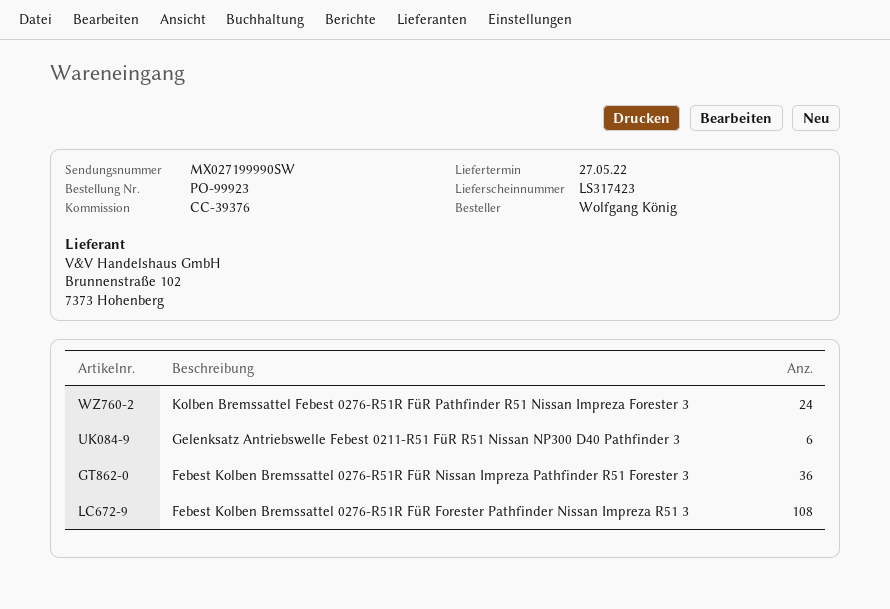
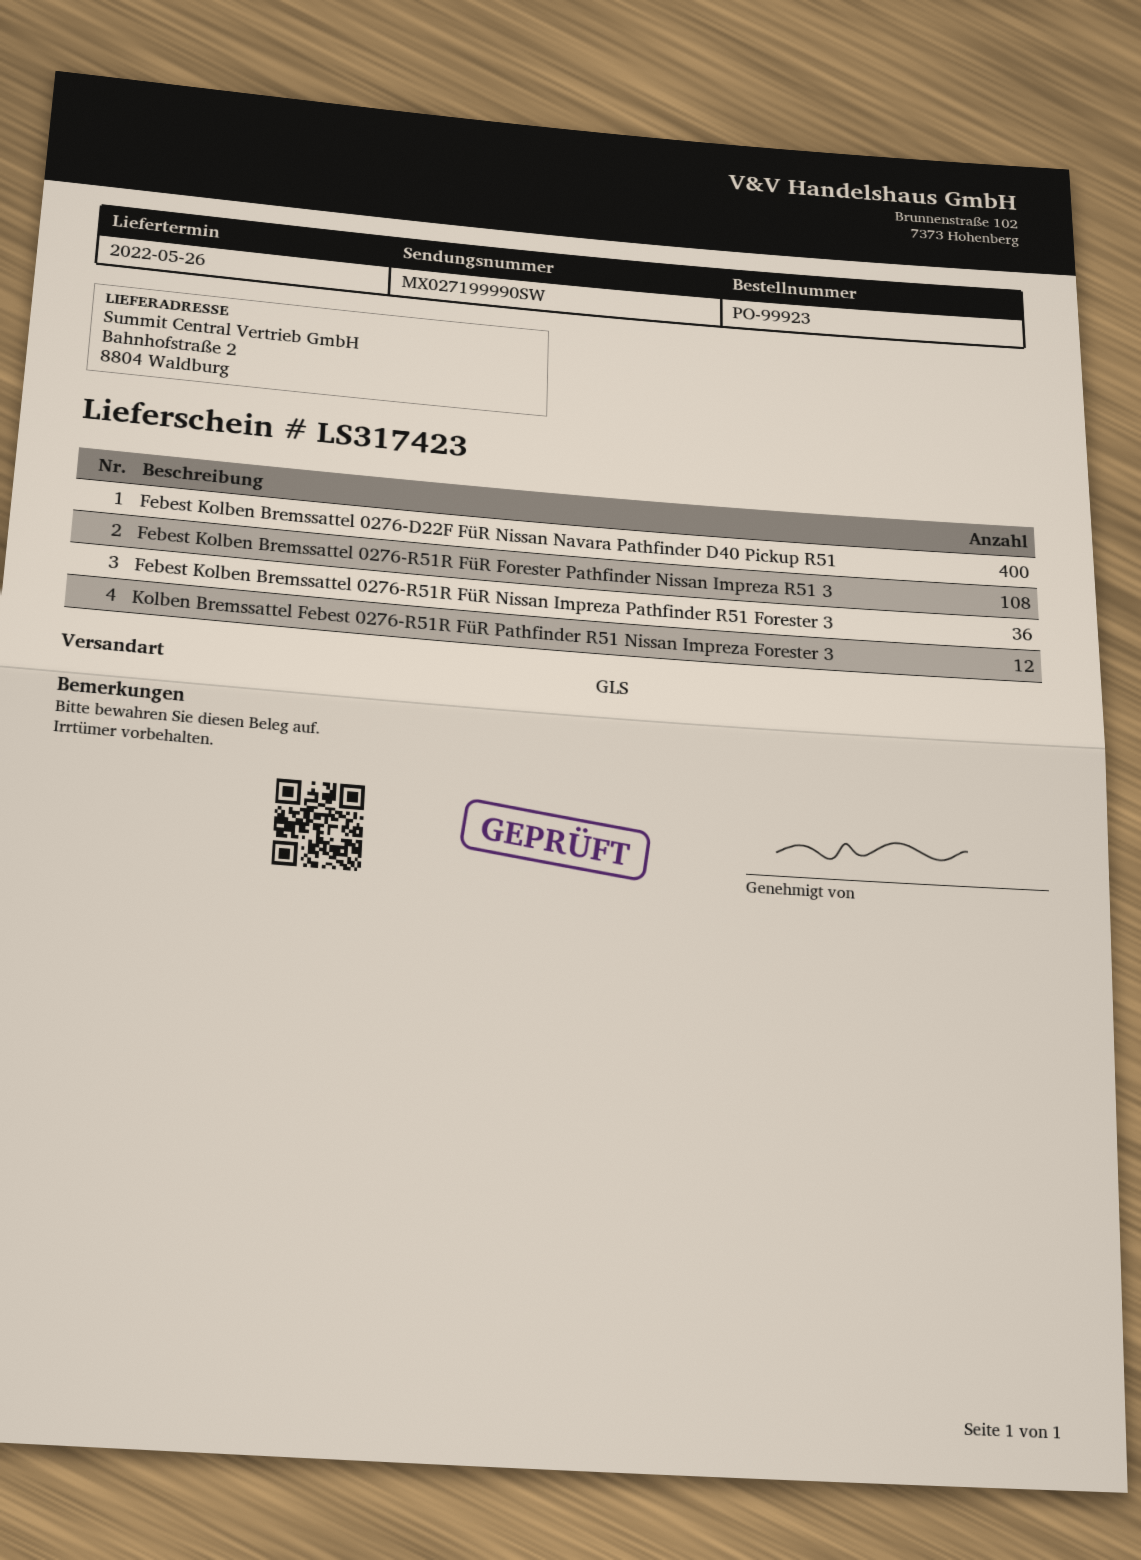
delivery date: 2022-05-27 -> 2022-05-26
Kolben Bremssattel Febest 0276-R51R FüR Pathfinder R51 Nissan Impreza Forester 3: 24 -> 12
Gelenksatz Antriebswelle Febest 0211-R51 FüR R51 Nissan NP300 D40 Pathfinder 3: 6 -> none
Febest Kolben Bremssattel 0276-D22F FüR Nissan Navara Pathfinder D40 Pickup R51: none -> 400

